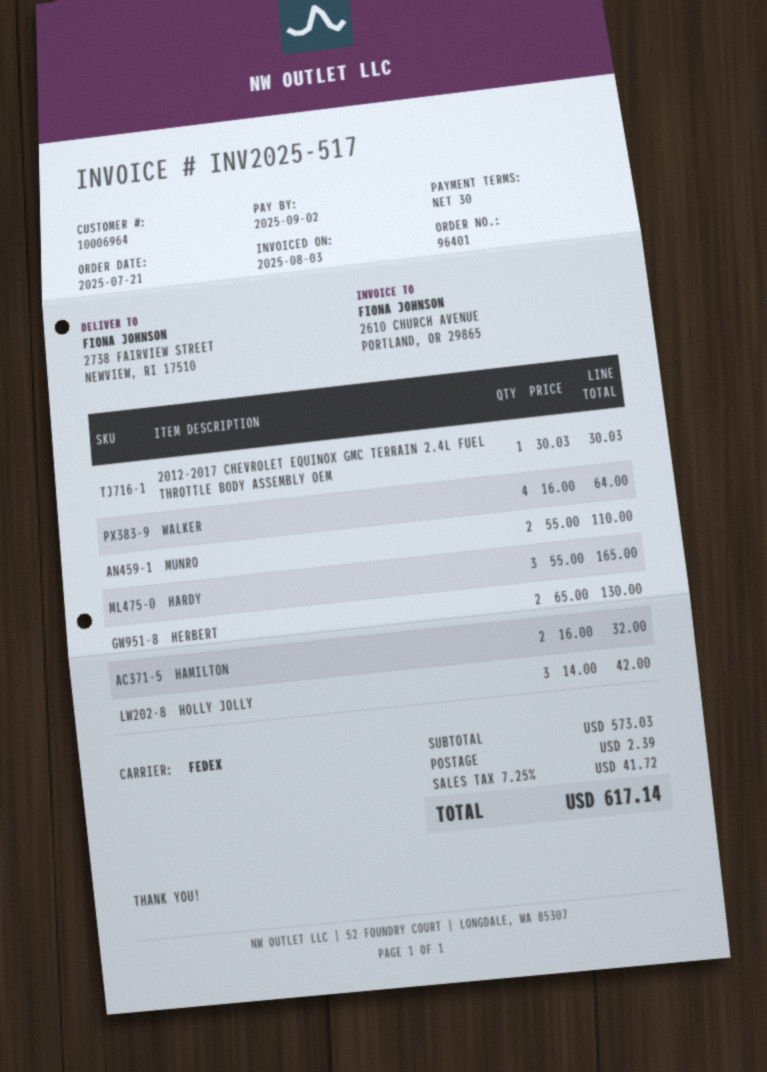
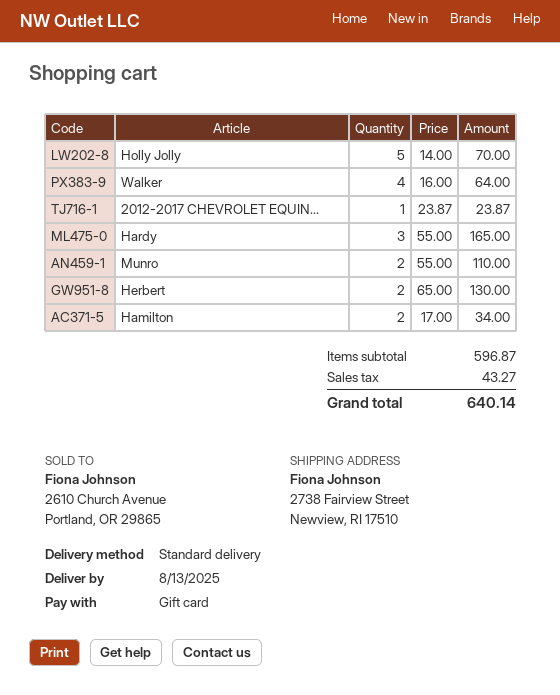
shipping method: FedEx -> standard
2012-2017 CHEVROLET EQUINOX GMC TERRAIN 2.4L FUEL THROTTLE BODY ASSEMBLY OEM: 1 x 30.03 = 30.03 -> 1 x 23.87 = 23.87
HAMILTON: 2 x 16.00 = 32.00 -> 2 x 17.00 = 34.00
HOLLY JOLLY: 3 x 14.00 = 42.00 -> 5 x 14.00 = 70.00
subtotal: 573.03 -> 596.87
shipping: 2.39 -> none
tax: 41.72 -> 43.27
total: 617.14 -> 640.14

